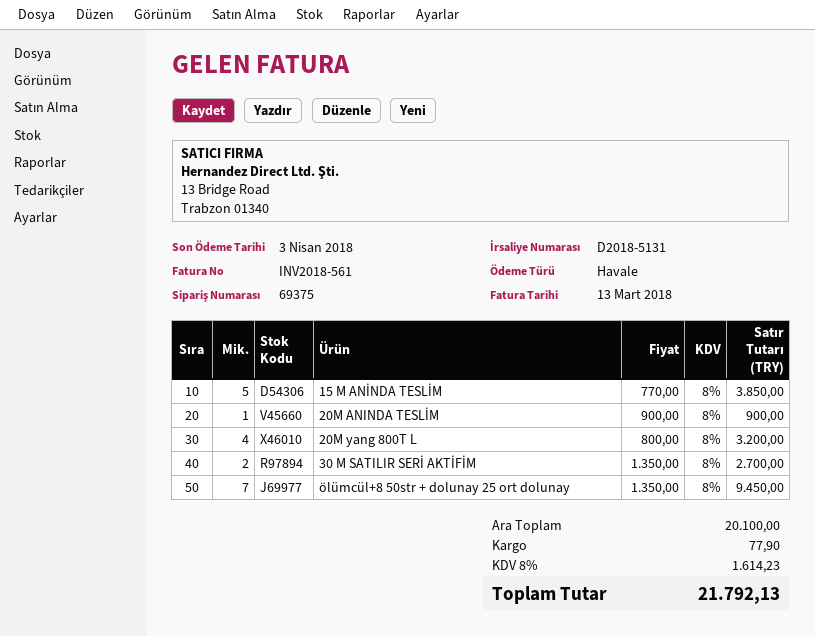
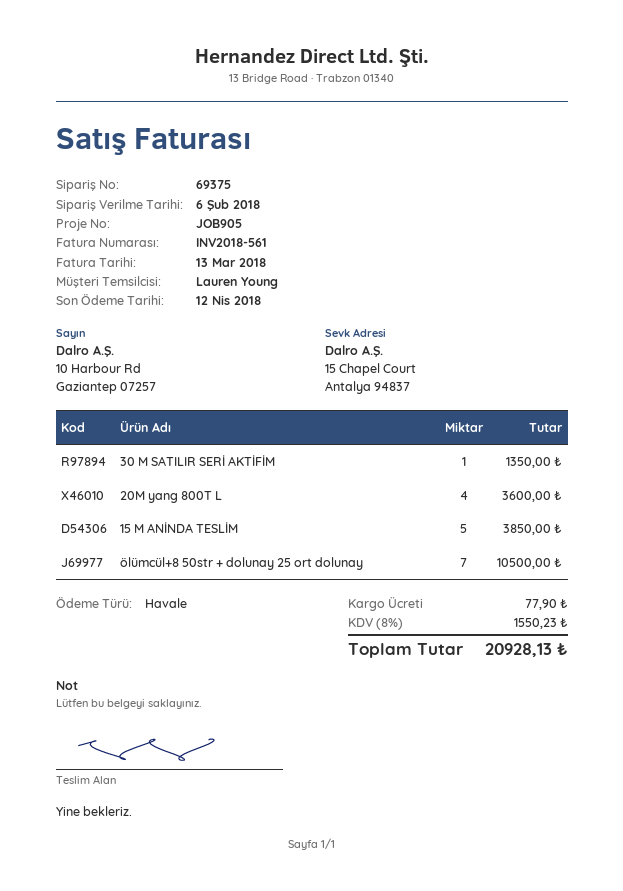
due date: 2018-04-03 -> 2018-04-12
20M ANINDA TESLİM: 1 for 900.00 -> none
20M yang 800T L: 4 for 3200.00 -> 4 for 3600.00
30 M SATILIR SERİ AKTİFİM: 2 for 2700.00 -> 1 for 1350.00
ölümcül+8 50str + dolunay 25 ort dolunay: 7 for 9450.00 -> 7 for 10500.00
tax: 8% = 1614.23 -> 8% = 1550.23
total: 21792.13 -> 20928.13

